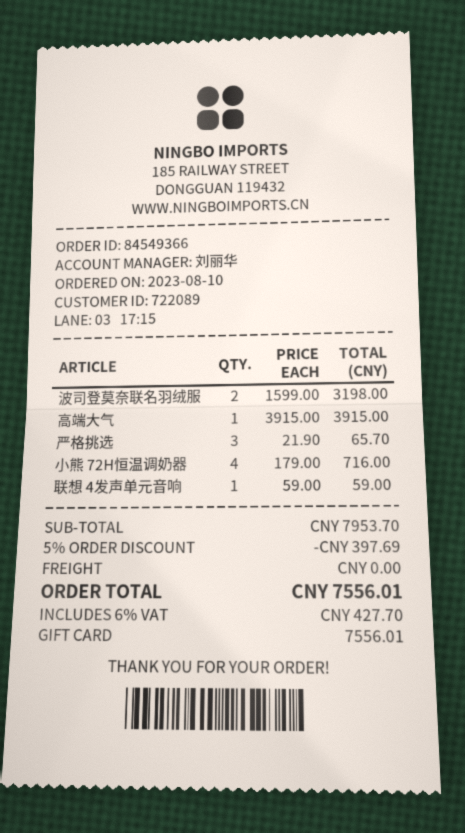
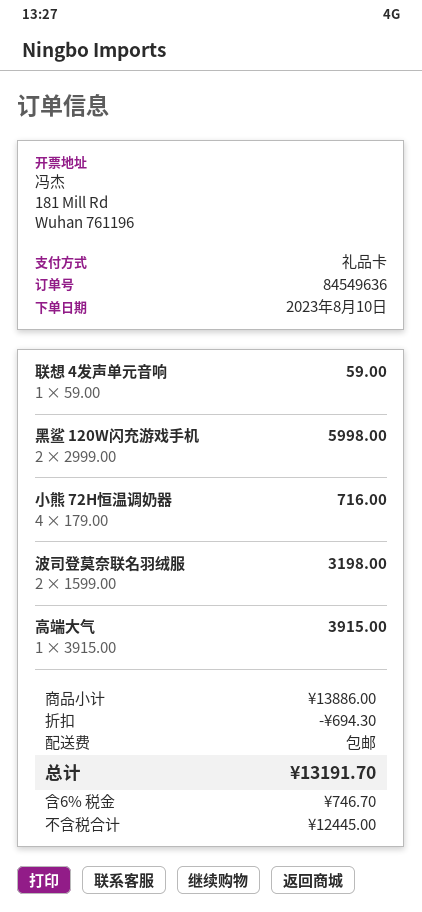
order number: 84549366 -> 84549636
严格挑选: 3 x 21.90 = 65.70 -> none
黑鲨 120W闪充游戏手机: none -> 2 x 2999.00 = 5998.00
subtotal: 7953.70 -> 13886.00
discount: 397.69 -> 694.30
tax: 6% = 427.70 -> 6% = 746.70
total: 7556.01 -> 13191.70

